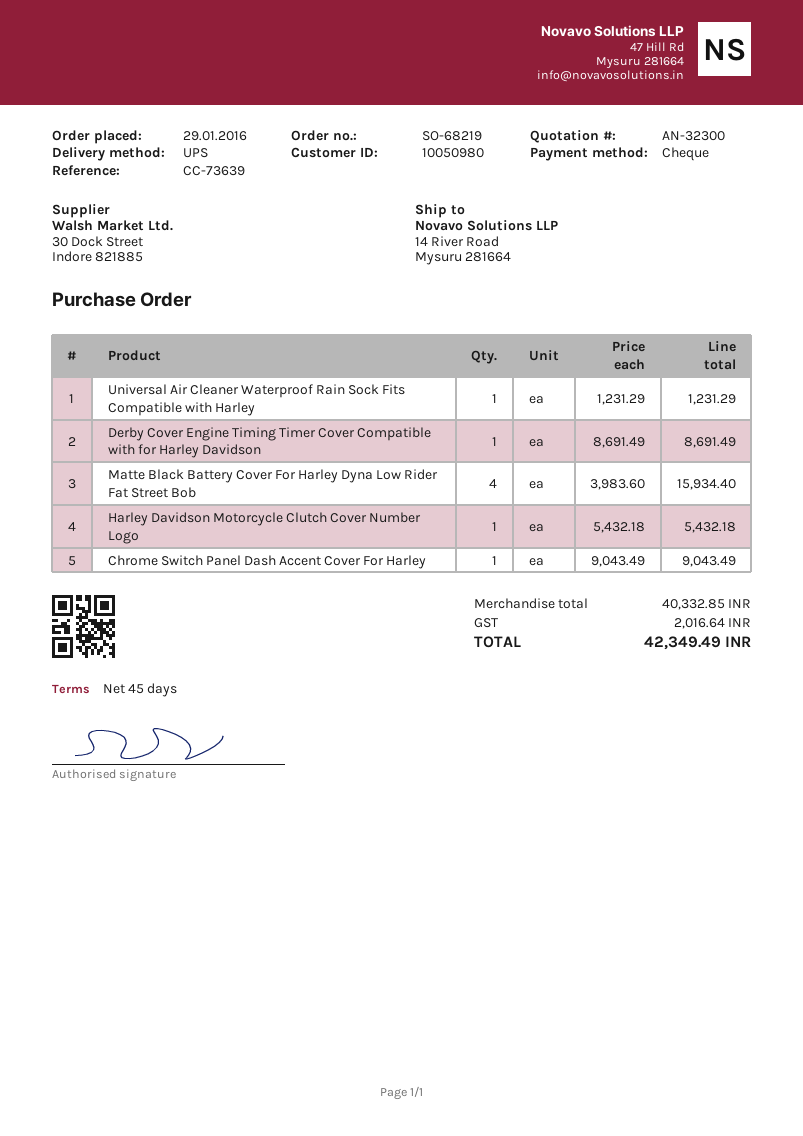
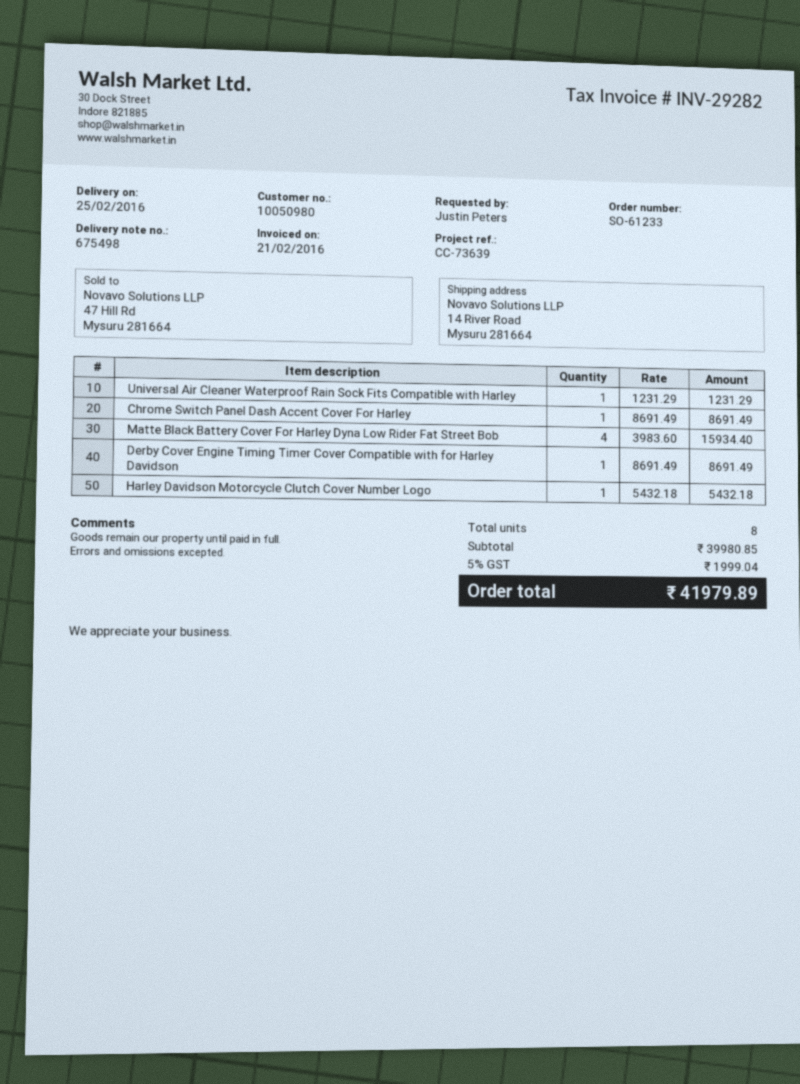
order number: SO-68219 -> SO-61233
Chrome Switch Panel Dash Accent Cover For Harley: 1 x 9043.49 = 9043.49 -> 1 x 8691.49 = 8691.49
subtotal: 40332.85 -> 39980.85
tax: 2016.64 -> 1999.04
total: 42349.49 -> 41979.89

